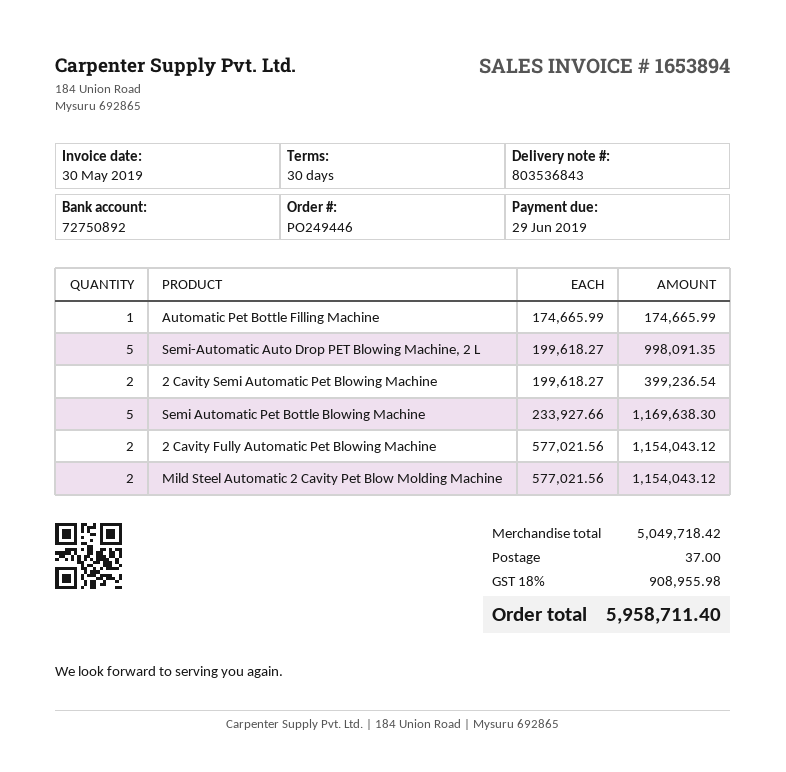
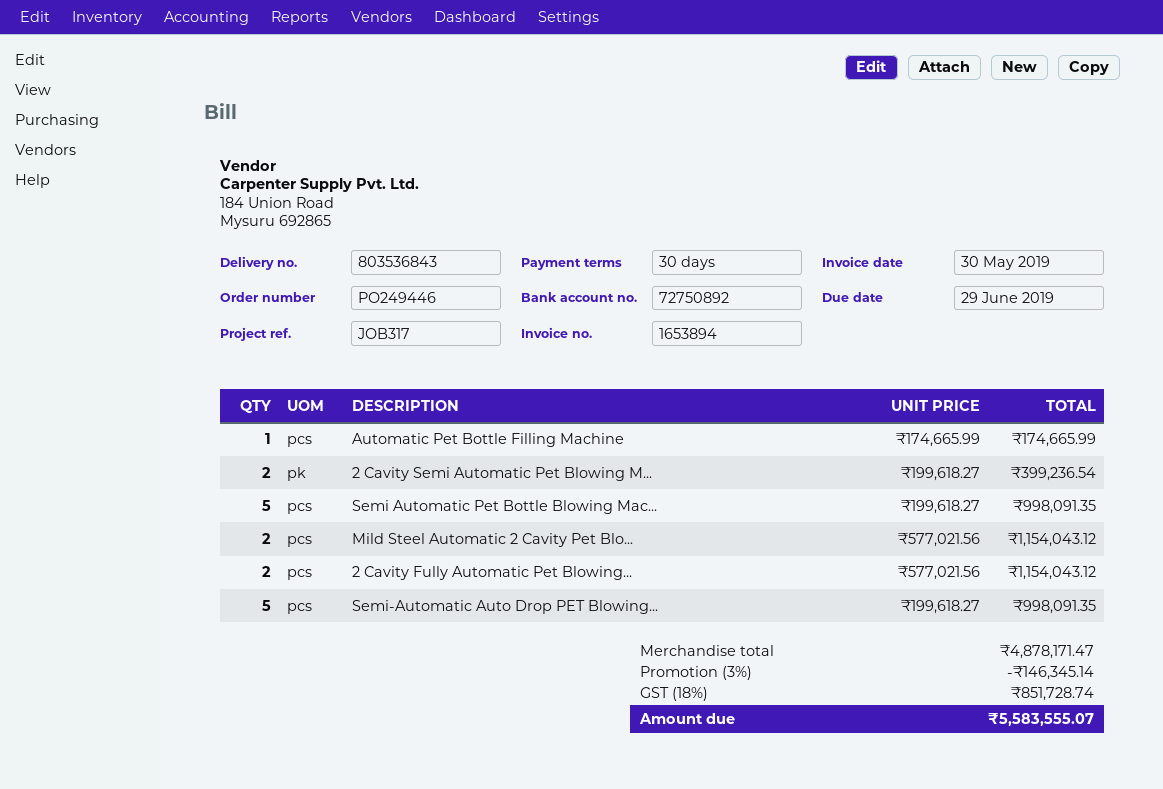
Semi Automatic Pet Bottle Blowing Machine: 5 x 233927.66 = 1169638.30 -> 5 x 199618.27 = 998091.35
subtotal: 5049718.42 -> 4878171.47
discount: none -> 3% = 146345.14
shipping: 37.00 -> none
tax: 18% = 908955.98 -> 18% = 851728.74
total: 5958711.40 -> 5583555.07

